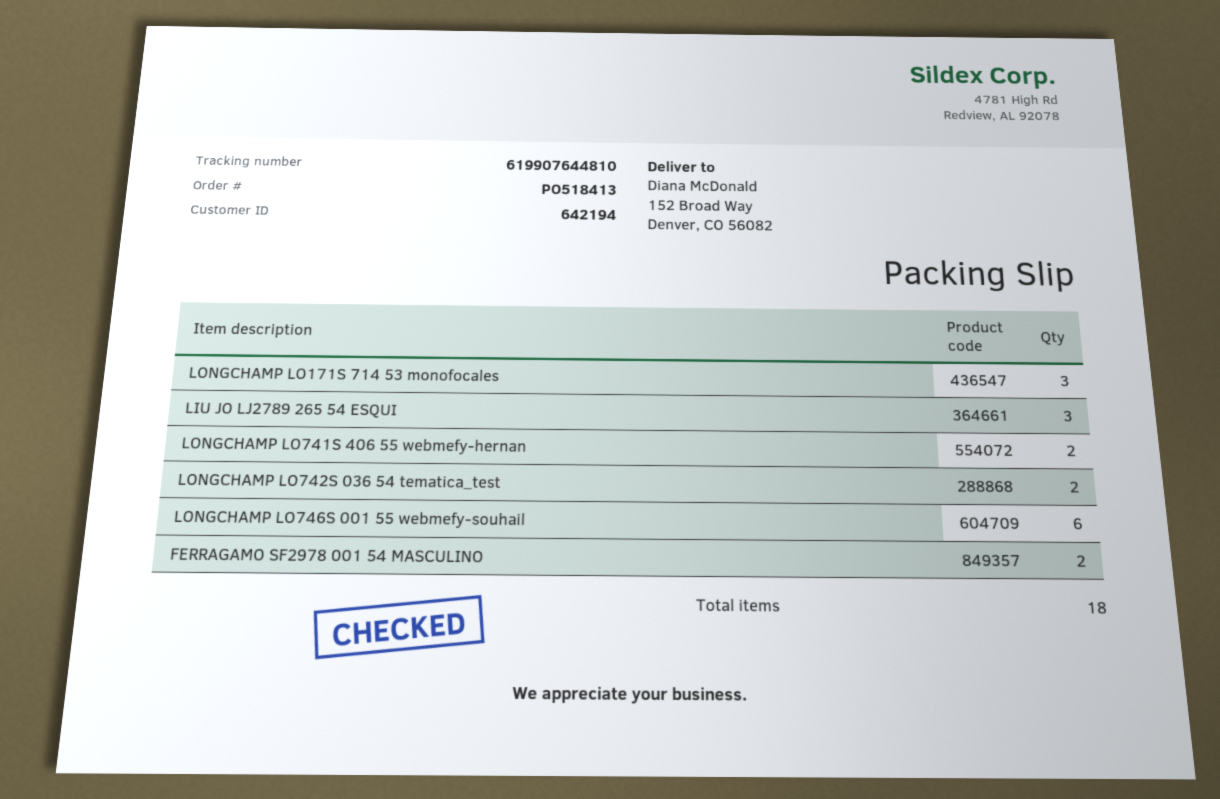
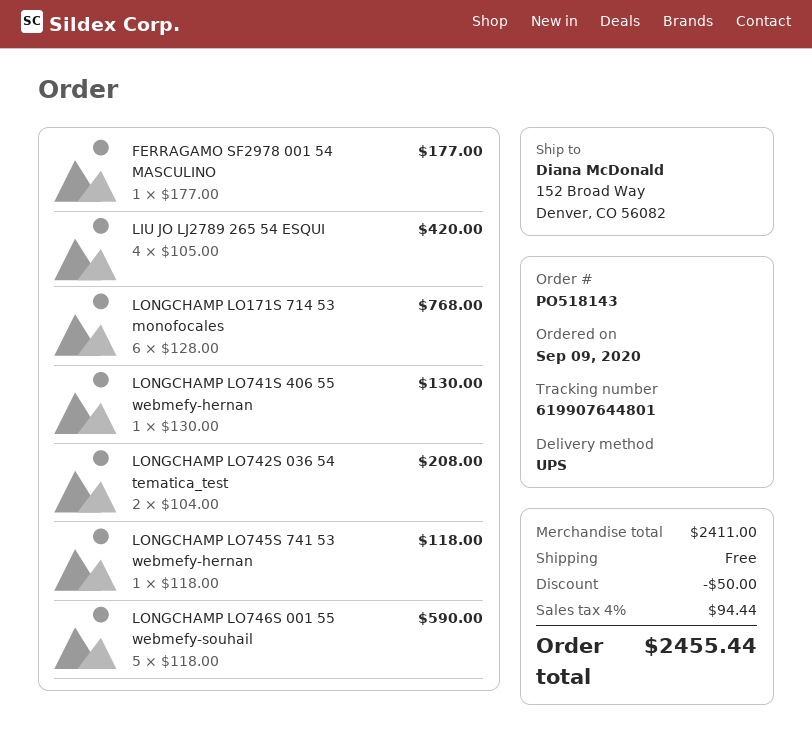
order number: PO518413 -> PO518143
tracking number: 619907644810 -> 619907644801
LONGCHAMP LO171S 714 53 monofocales: 3 -> 6
LIU JO LJ2789 265 54 ESQUI: 3 -> 4
LONGCHAMP LO741S 406 55 webmefy-hernan: 2 -> 1
LONGCHAMP LO746S 001 55 webmefy-souhail: 6 -> 5
FERRAGAMO SF2978 001 54 MASCULINO: 2 -> 1
LONGCHAMP LO745S 741 53 webmefy-hernan: none -> 1

